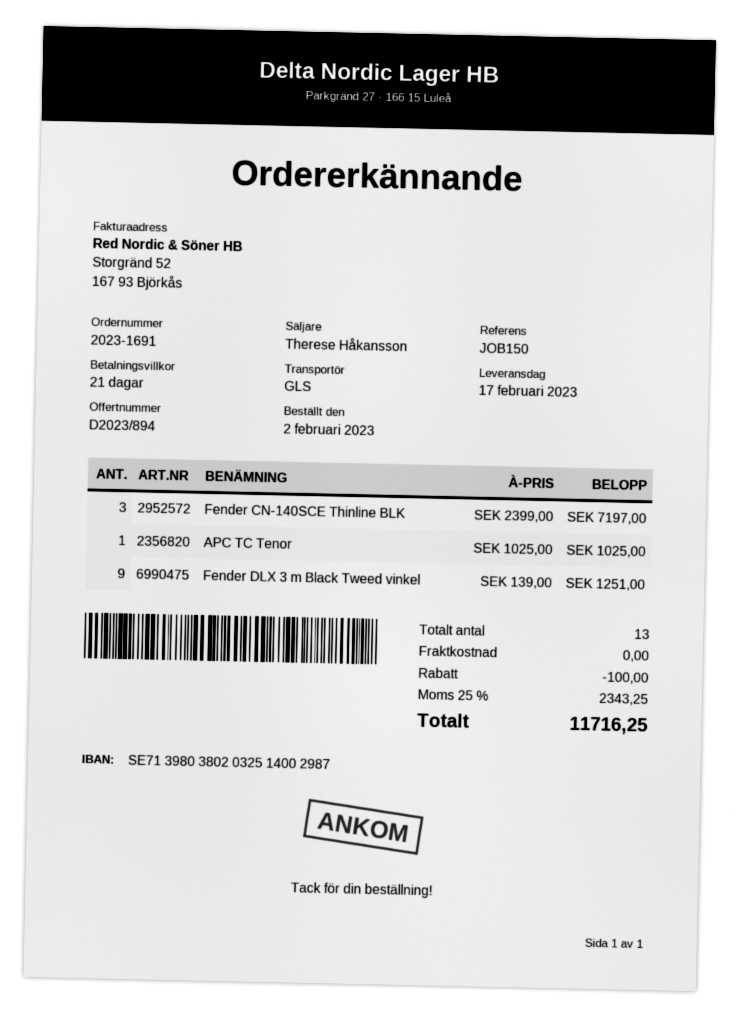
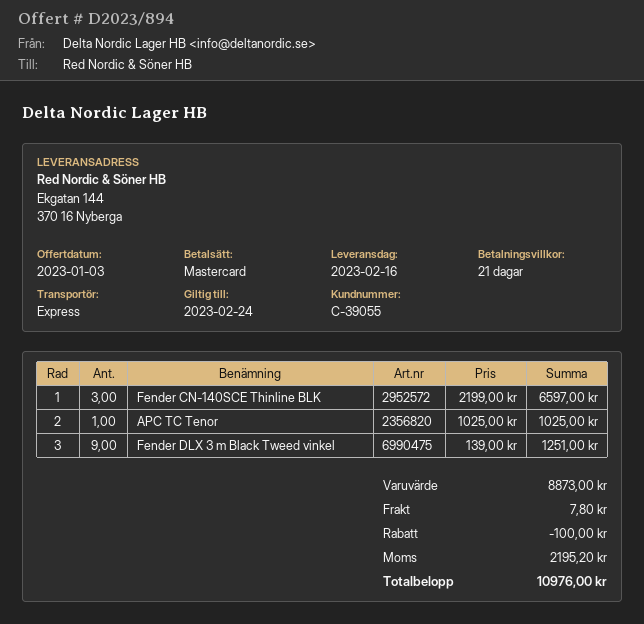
delivery date: 2023-02-17 -> 2023-02-16
shipping method: GLS -> express
Fender CN-140SCE Thinline BLK: 3 x 2399.00 = 7197.00 -> 3 x 2199.00 = 6597.00
shipping: 0.00 -> 7.80
tax: 2343.25 -> 2195.20
total: 11716.25 -> 10976.00

